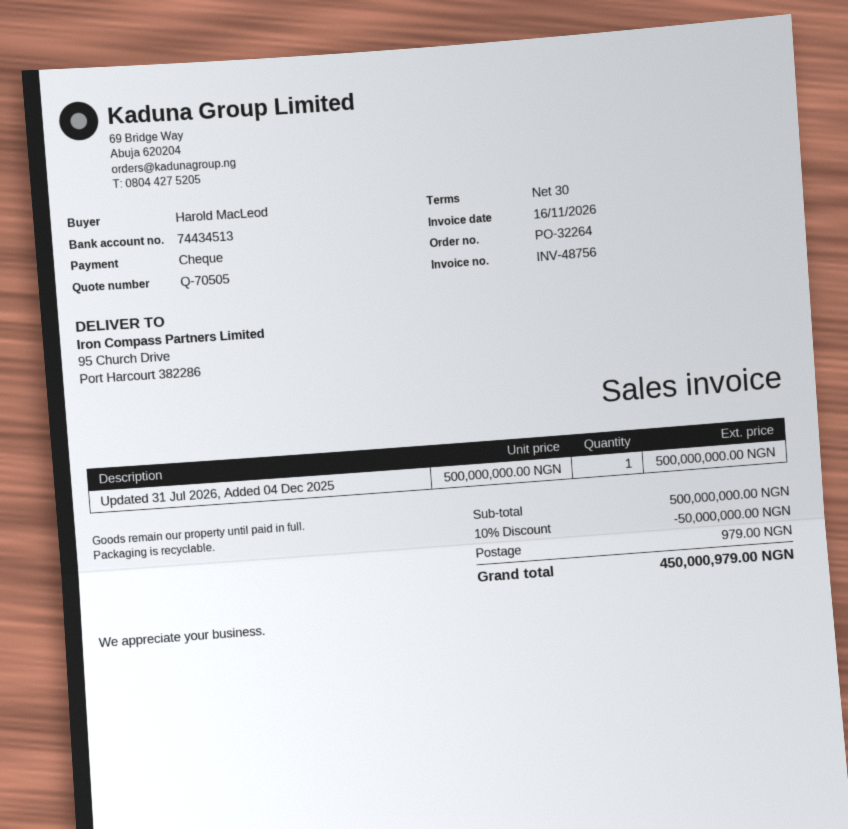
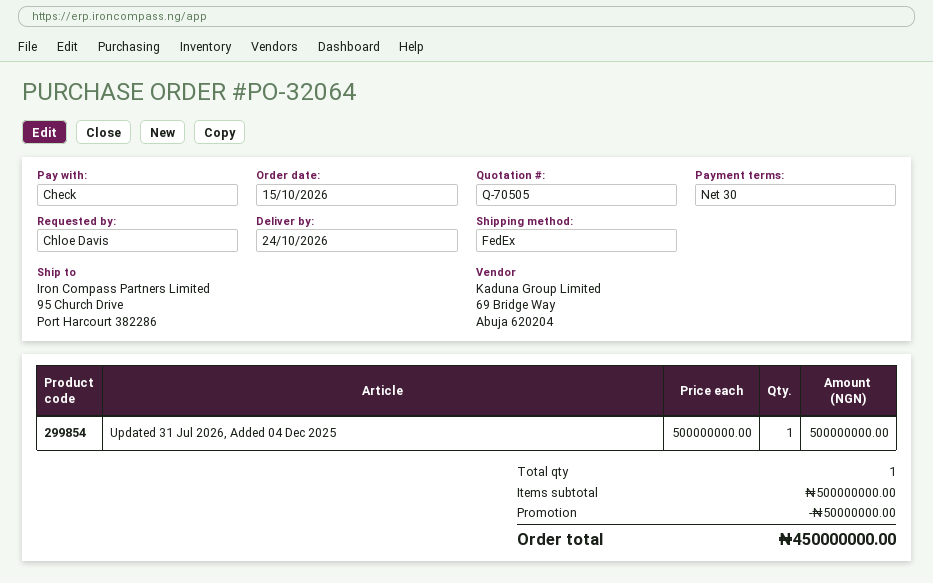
order number: PO-32264 -> PO-32064
ordered by: Harold MacLeod -> Chloe Davis
shipping: 979.00 -> none
total: 450000979.00 -> 450000000.00

